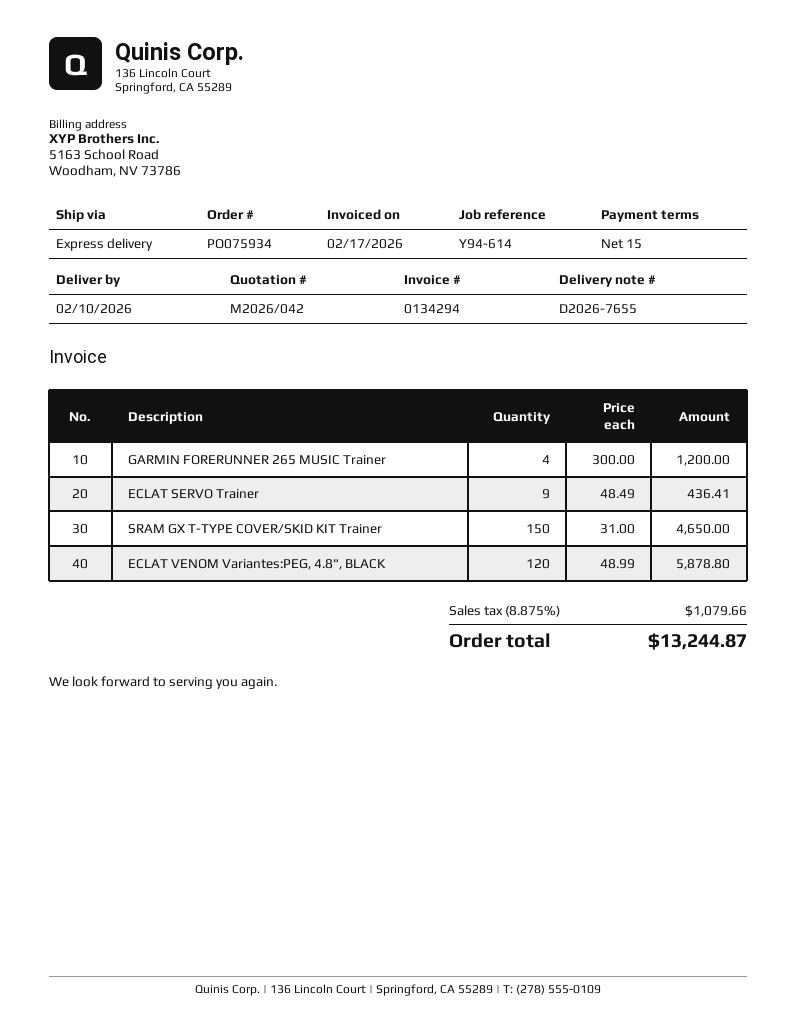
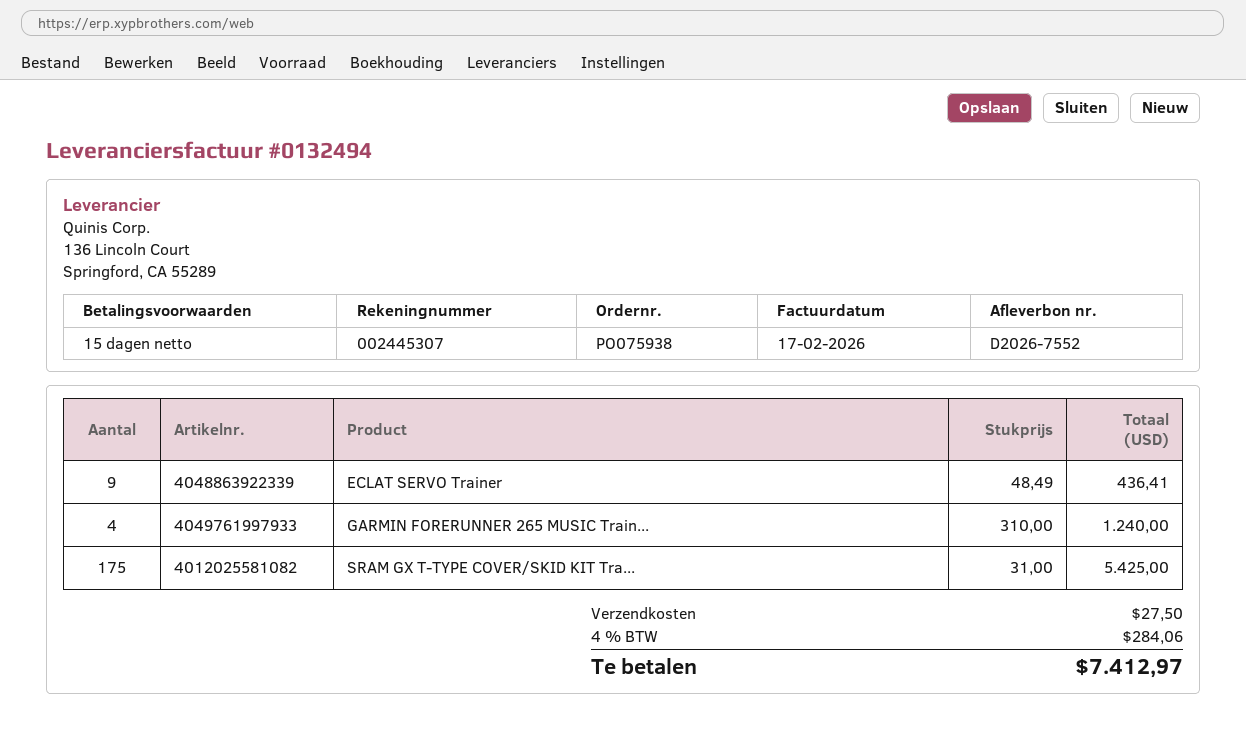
order number: PO075934 -> PO075938
delivery note number: D2026-7655 -> D2026-7552
invoice number: 0134294 -> 0132494
GARMIN FORERUNNER 265 MUSIC Trainer: 4 x 300.00 = 1200.00 -> 4 x 310.00 = 1240.00
SRAM GX T-TYPE COVER/SKID KIT Trainer: 150 x 31.00 = 4650.00 -> 175 x 31.00 = 5425.00
ECLAT VENOM Variantes:PEG, 4.8", BLACK: 120 x 48.99 = 5878.80 -> none
shipping: none -> 27.50
tax: 8.875% = 1079.66 -> 4% = 284.06
total: 13244.87 -> 7412.97

